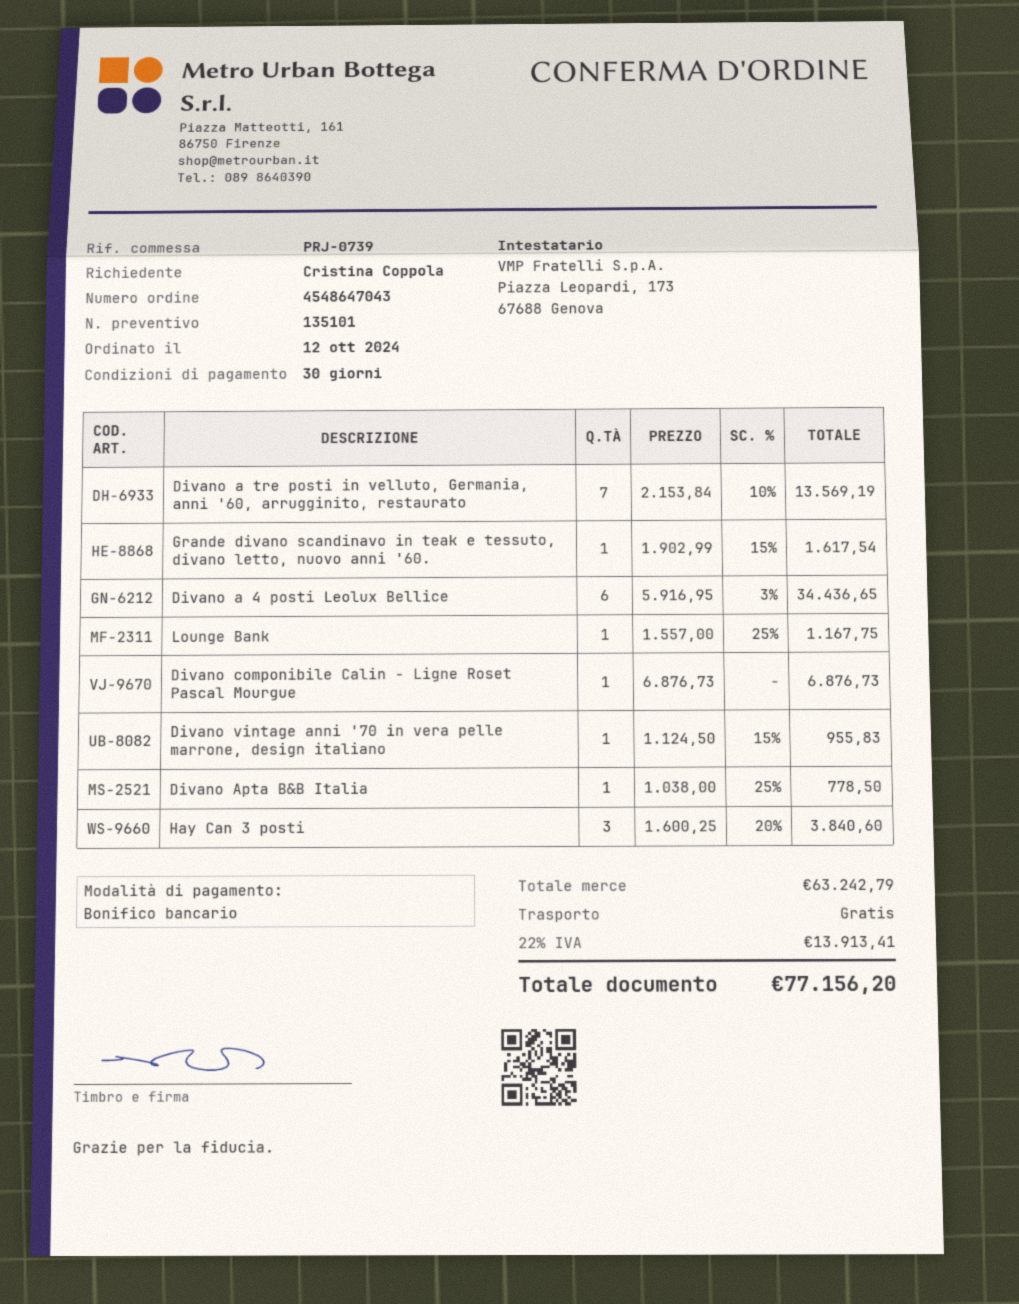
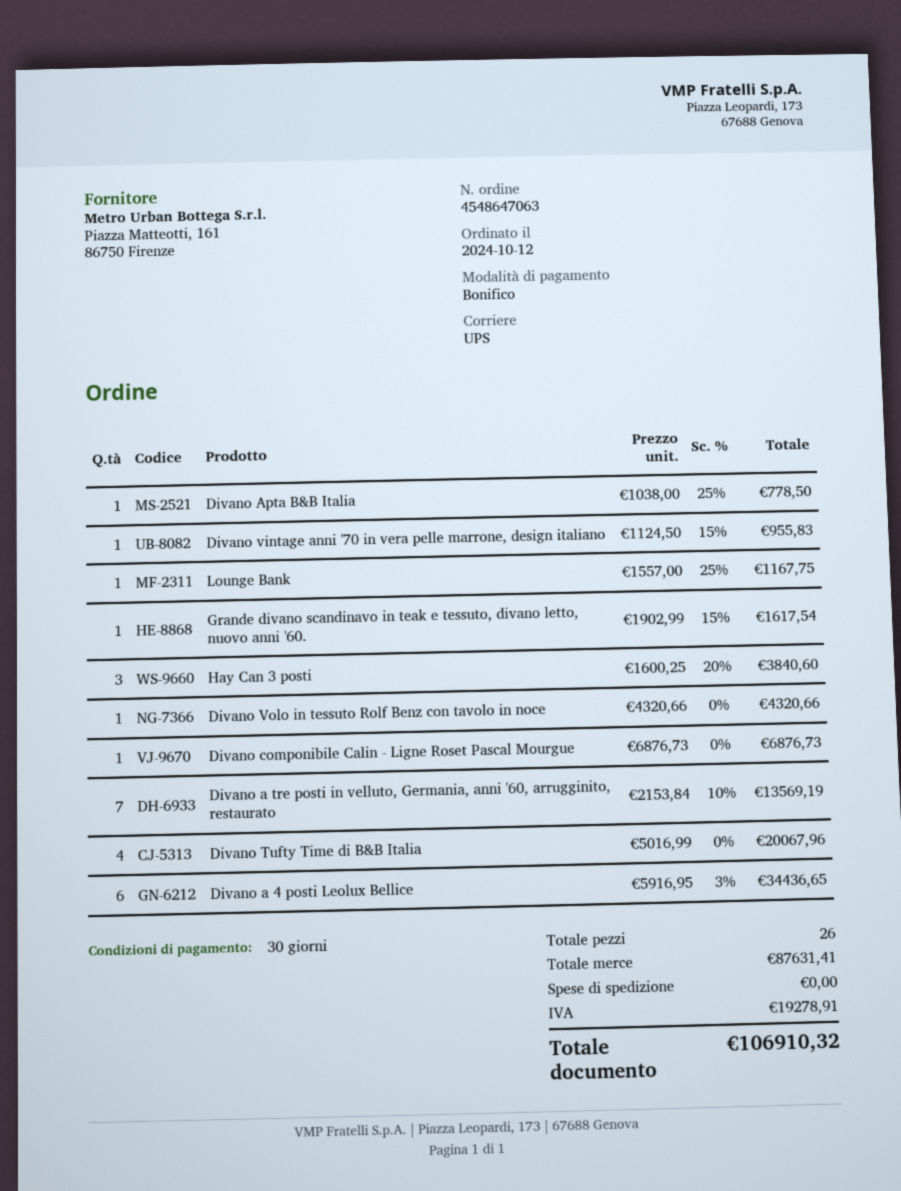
order number: 4548647043 -> 4548647063
Divano Volo in tessuto Rolf Benz con tavolo in noce: none -> 1 x 4320.66 = 4320.66
Divano Tufty Time di B&B Italia: none -> 4 x 5016.99 = 20067.96
subtotal: 63242.79 -> 87631.41
tax: 13913.41 -> 19278.91
total: 77156.20 -> 106910.32

